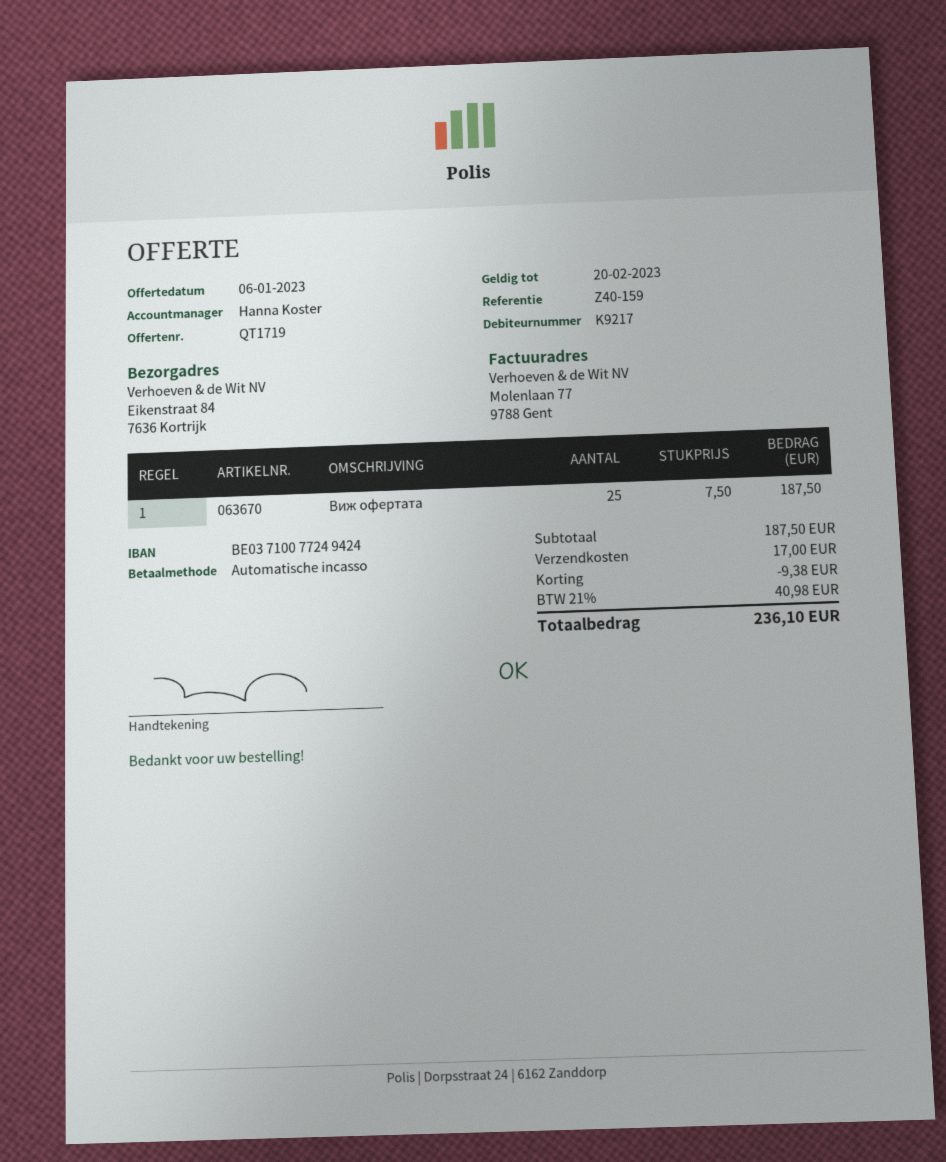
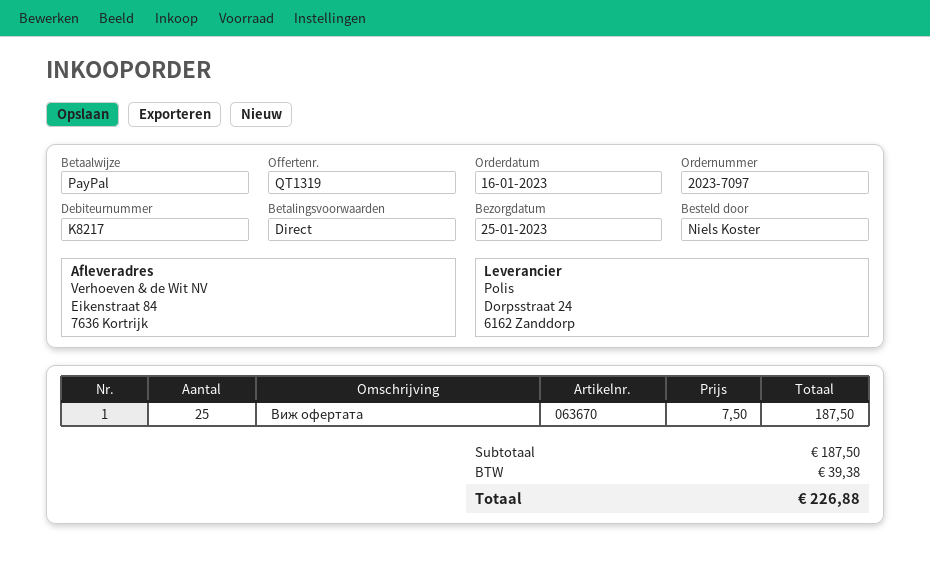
quote number: QT1719 -> QT1319
customer number: K9217 -> K8217
payment method: direct debit -> PayPal
discount: 9.38 -> none
shipping: 17.00 -> none
tax: 40.98 -> 39.38
total: 236.10 -> 226.88

